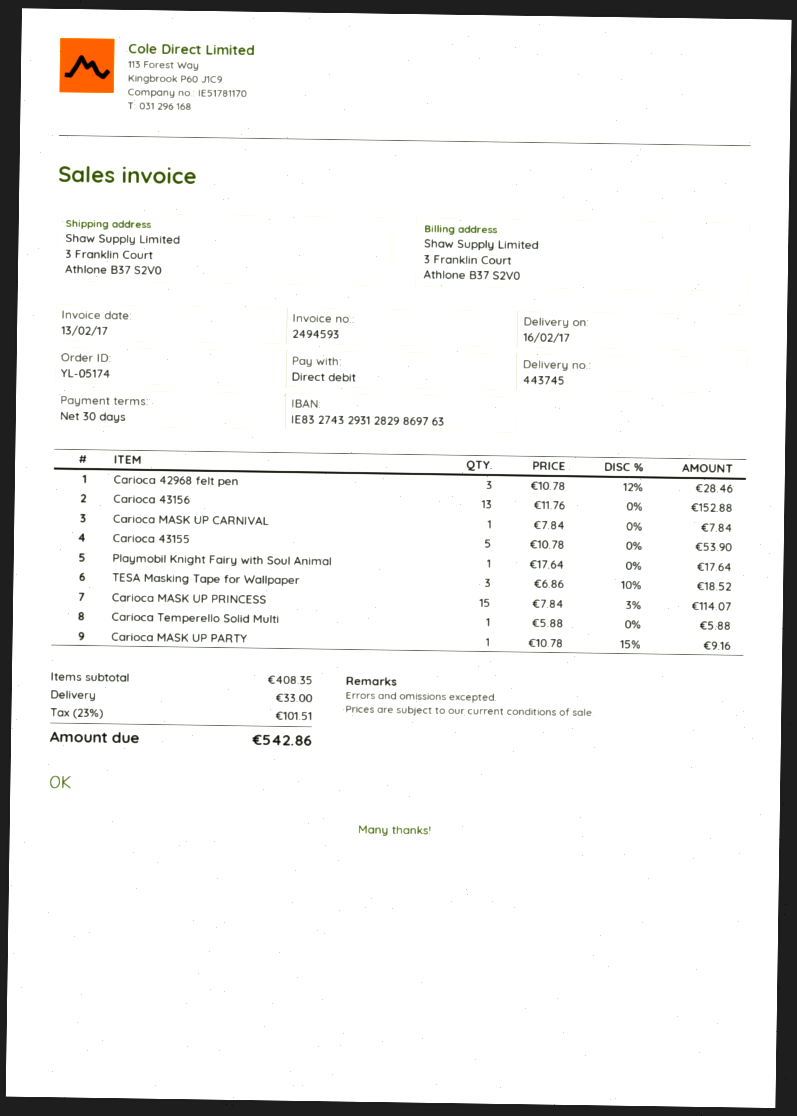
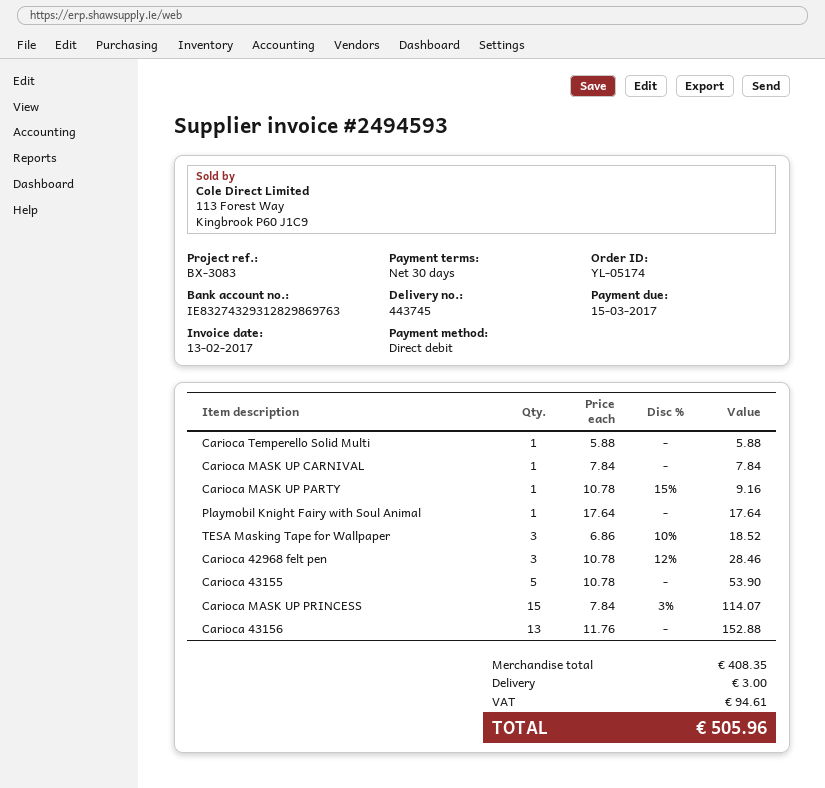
shipping: 33.00 -> 3.00
tax: 101.51 -> 94.61
total: 542.86 -> 505.96

